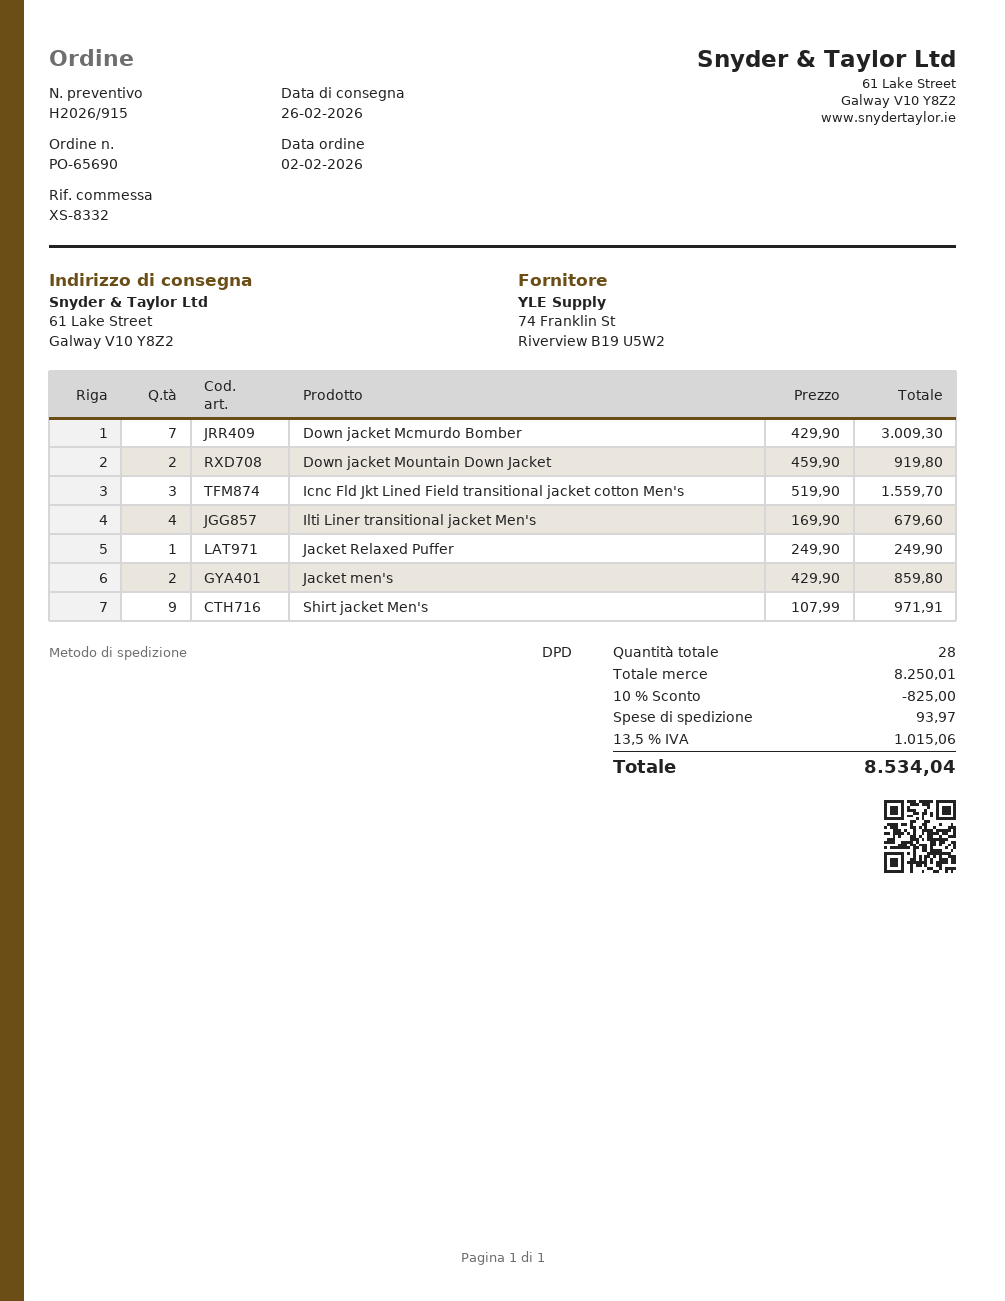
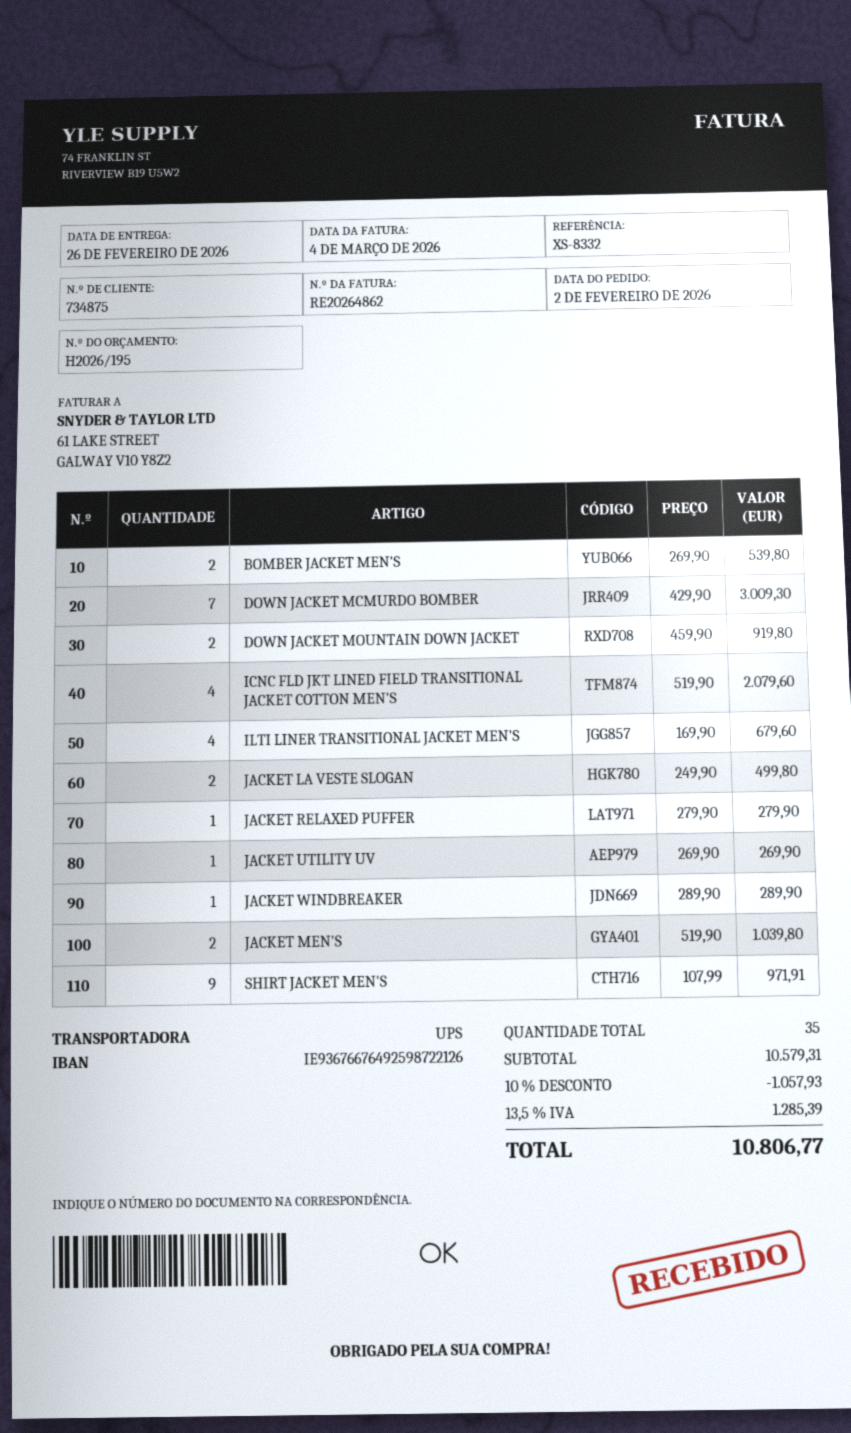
quote number: H2026/915 -> H2026/195
shipping method: DPD -> UPS
Icnc Fld Jkt Lined Field transitional jacket cotton Men's: 3 x 519.90 = 1559.70 -> 4 x 519.90 = 2079.60
Jacket Relaxed Puffer: 1 x 249.90 = 249.90 -> 1 x 279.90 = 279.90
Jacket men's: 2 x 429.90 = 859.80 -> 2 x 519.90 = 1039.80
BOMBER JACKET MEN'S: none -> 2 x 269.90 = 539.80
JACKET LA VESTE SLOGAN: none -> 2 x 249.90 = 499.80
JACKET UTILITY UV: none -> 1 x 269.90 = 269.90
JACKET WINDBREAKER: none -> 1 x 289.90 = 289.90
total quantity: 28 -> 35
subtotal: 8250.01 -> 10579.31
discount: 10% = 825.00 -> 10% = 1057.93
shipping: 93.97 -> none
tax: 13.5% = 1015.06 -> 13.5% = 1285.39
total: 8534.04 -> 10806.77

